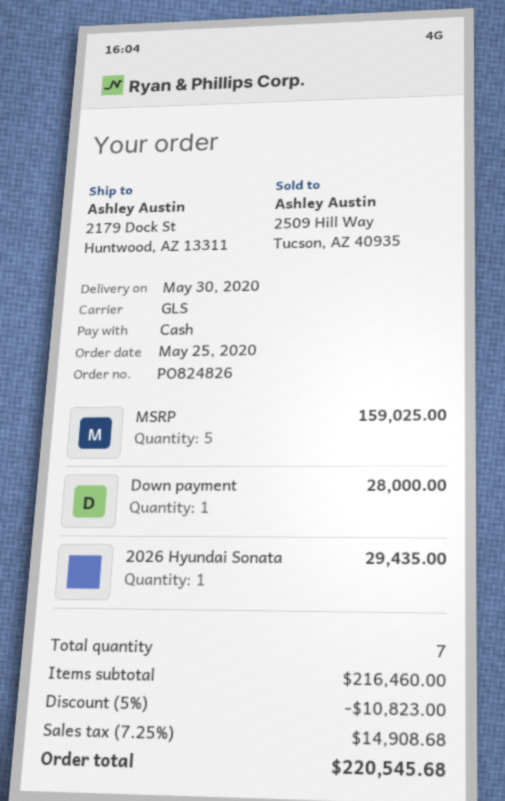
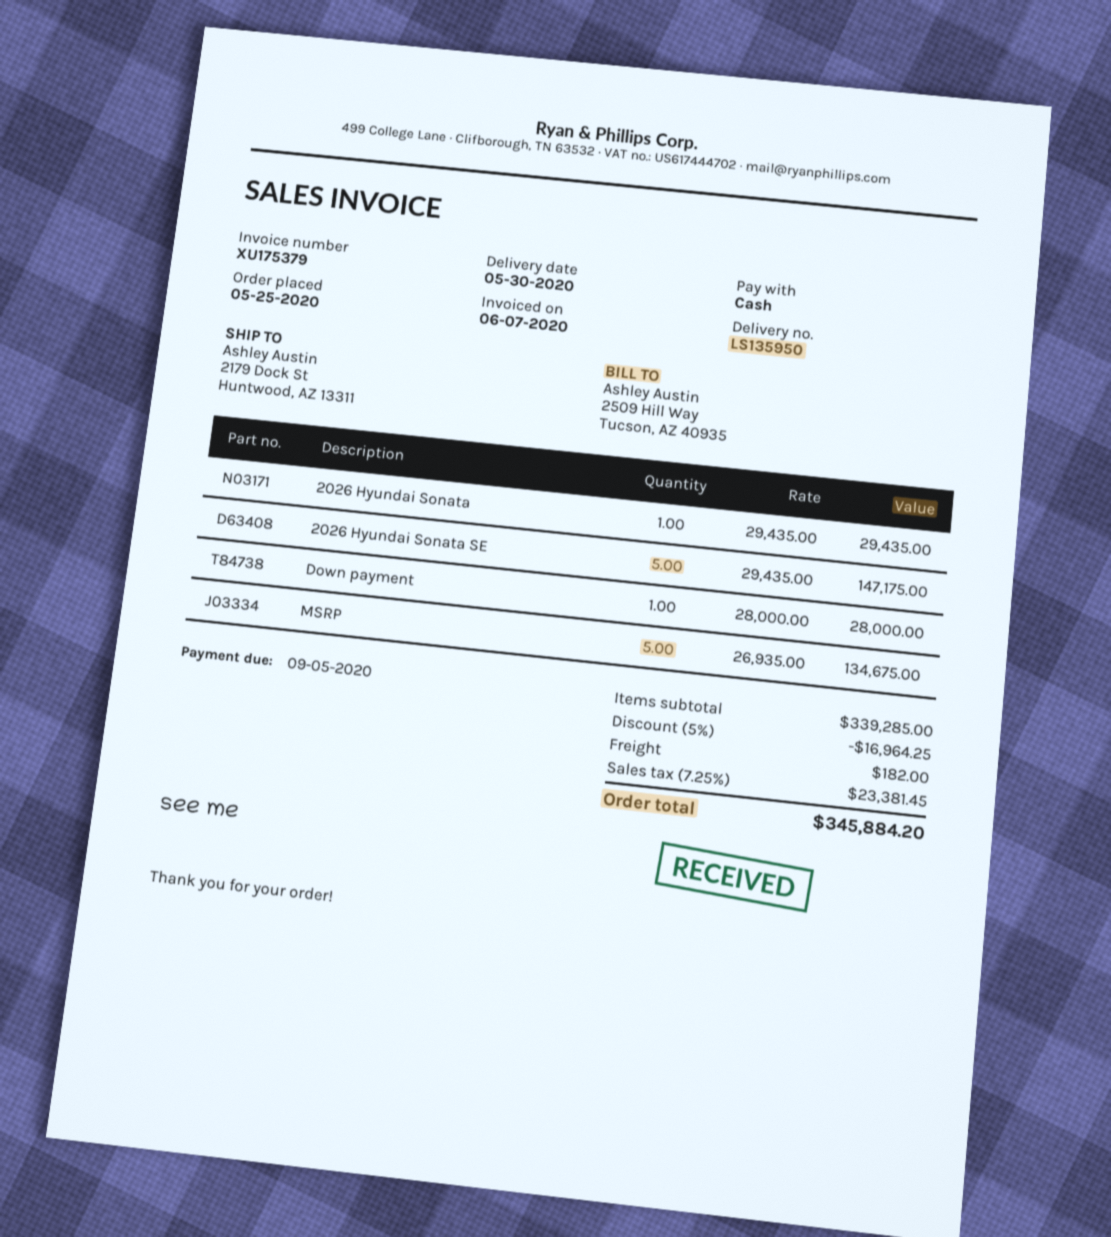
MSRP: 5 for 159025.00 -> 5 for 134675.00
2026 Hyundai Sonata SE: none -> 5 for 147175.00
subtotal: 216460.00 -> 339285.00
discount: 5% = 10823.00 -> 5% = 16964.25
shipping: none -> 182.00
tax: 7.25% = 14908.68 -> 7.25% = 23381.45
total: 220545.68 -> 345884.20

